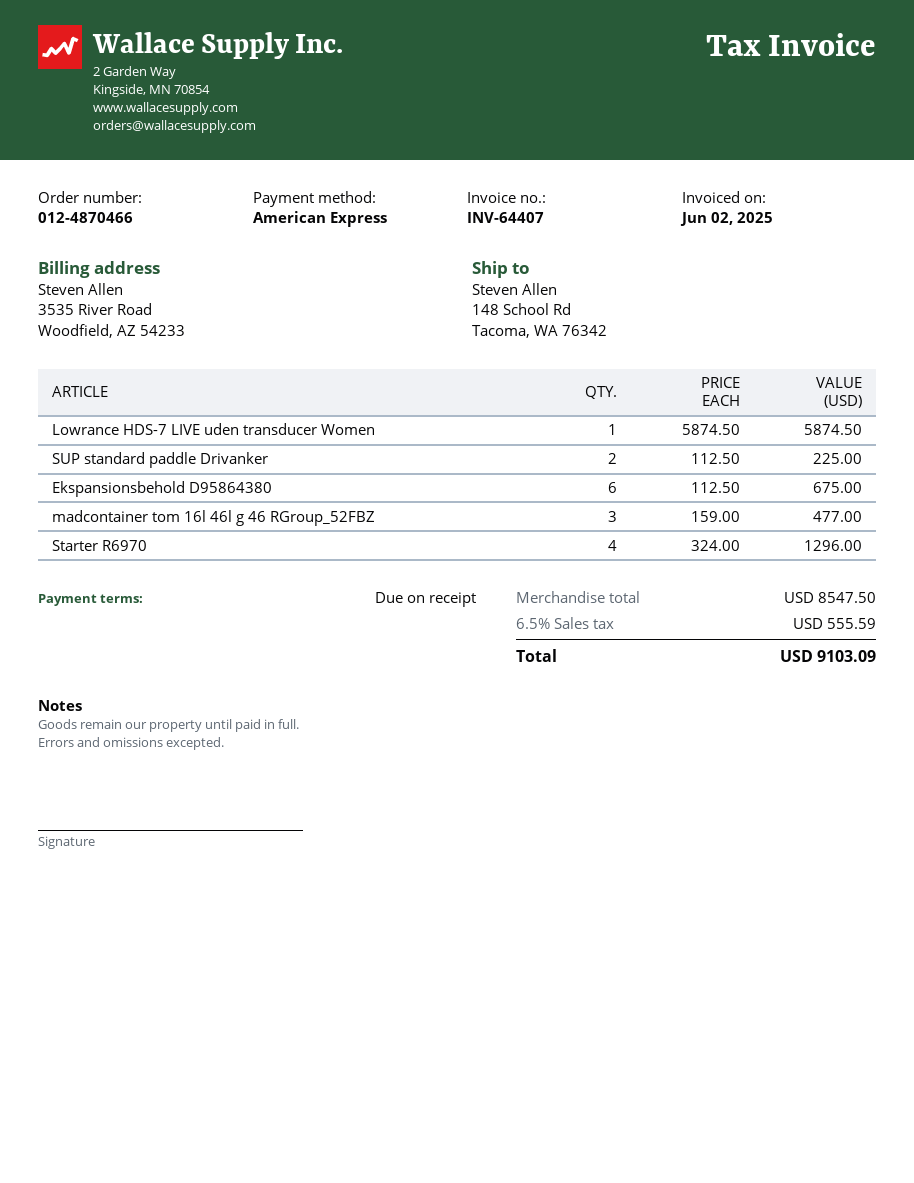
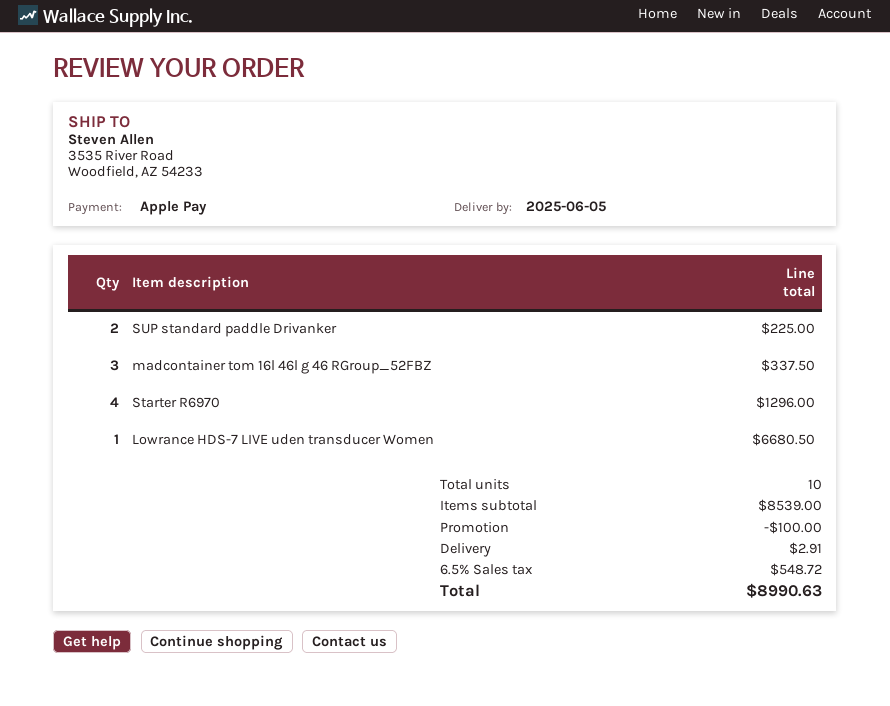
payment method: American Express -> Apple Pay
ship to: 148 School Rd, Tacoma, WA 76342 -> 3535 River Road, Woodfield, AZ 54233
Lowrance HDS-7 LIVE uden transducer Women: 1 for 5874.50 -> 1 for 6680.50
Ekspansionsbehold D95864380: 6 for 675.00 -> none
madcontainer tom 16l 46l g 46 RGroup_52FBZ: 3 for 477.00 -> 3 for 337.50
subtotal: 8547.50 -> 8539.00
discount: none -> 100.00
shipping: none -> 2.91
tax: 6.5% = 555.59 -> 6.5% = 548.72
total: 9103.09 -> 8990.63

